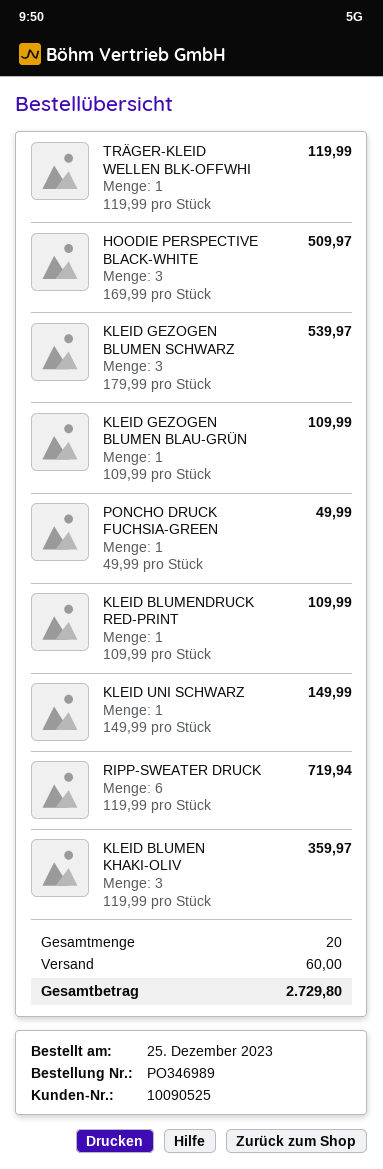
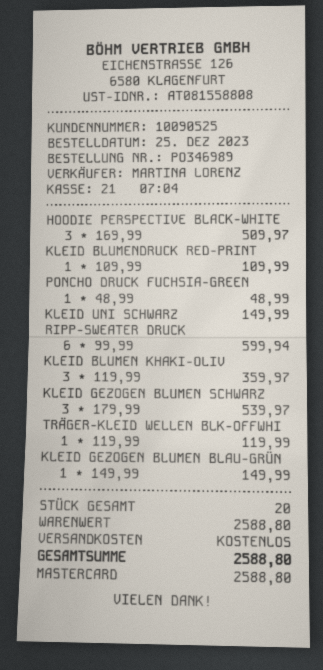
KLEID GEZOGEN BLUMEN BLAU-GRÜN: 1 x 109.99 = 109.99 -> 1 x 149.99 = 149.99
PONCHO DRUCK FUCHSIA-GREEN: 1 x 49.99 = 49.99 -> 1 x 48.99 = 48.99
RIPP-SWEATER DRUCK: 6 x 119.99 = 719.94 -> 6 x 99.99 = 599.94
shipping: 60.00 -> 0.00
total: 2729.80 -> 2588.80

